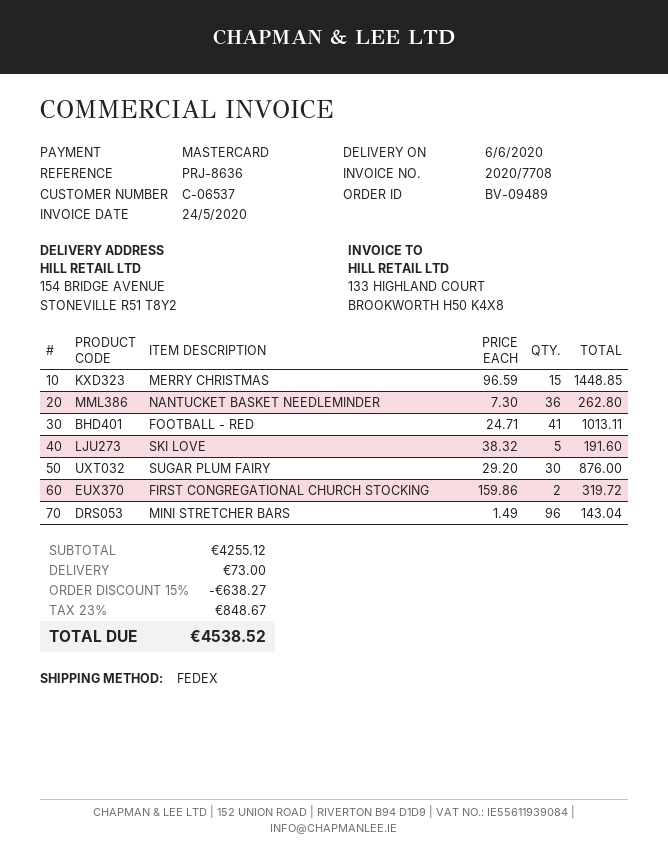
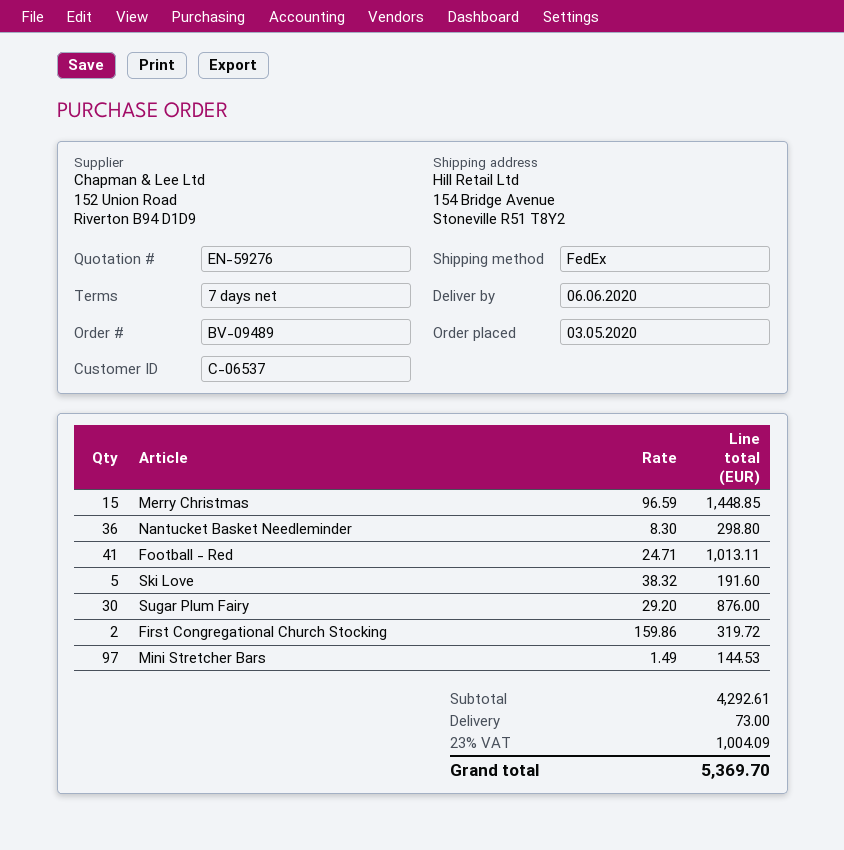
NANTUCKET BASKET NEEDLEMINDER: 36 x 7.30 = 262.80 -> 36 x 8.30 = 298.80
MINI STRETCHER BARS: 96 x 1.49 = 143.04 -> 97 x 1.49 = 144.53
subtotal: 4255.12 -> 4292.61
discount: 15% = 638.27 -> none
tax: 23% = 848.67 -> 23% = 1004.09
total: 4538.52 -> 5369.70

